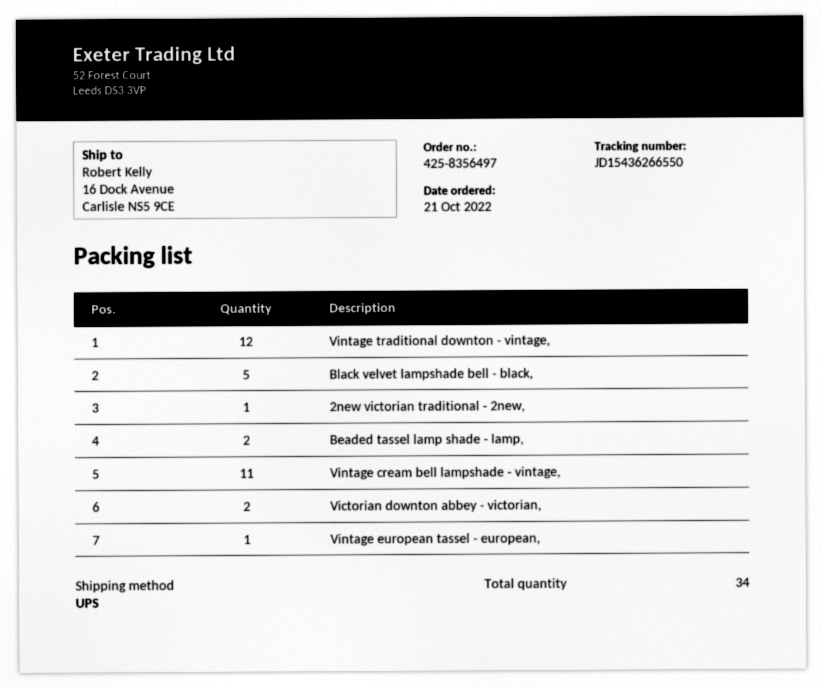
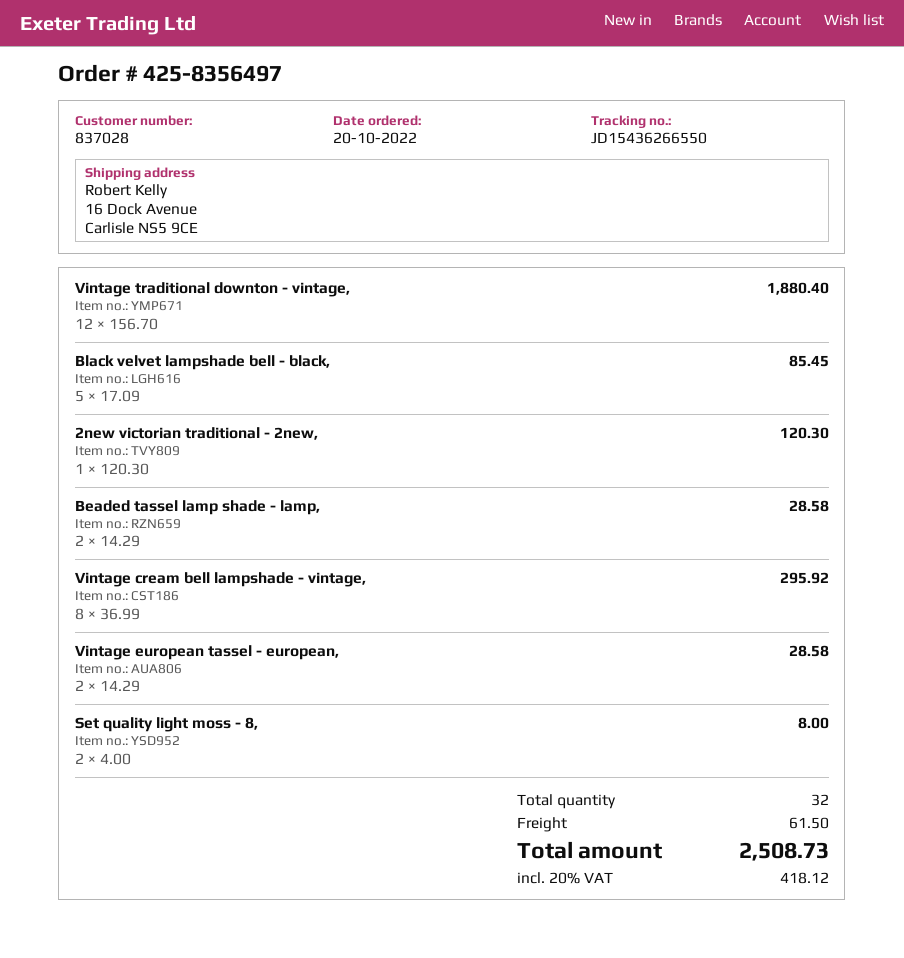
order date: 2022-10-21 -> 2022-10-20
Vintage cream bell lampshade - vintage,: 11 -> 8
Victorian downton abbey - victorian,: 2 -> none
Vintage european tassel - european,: 1 -> 2
Set quality light moss - 8,: none -> 2
total quantity: 34 -> 32

